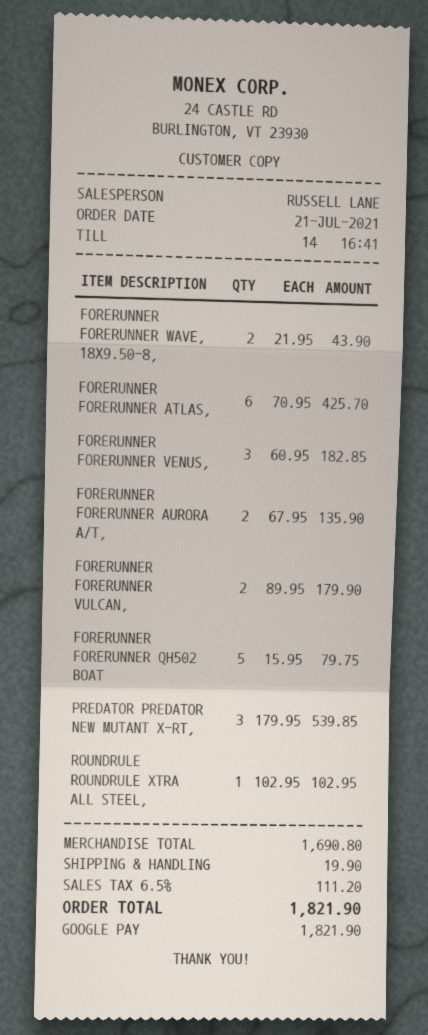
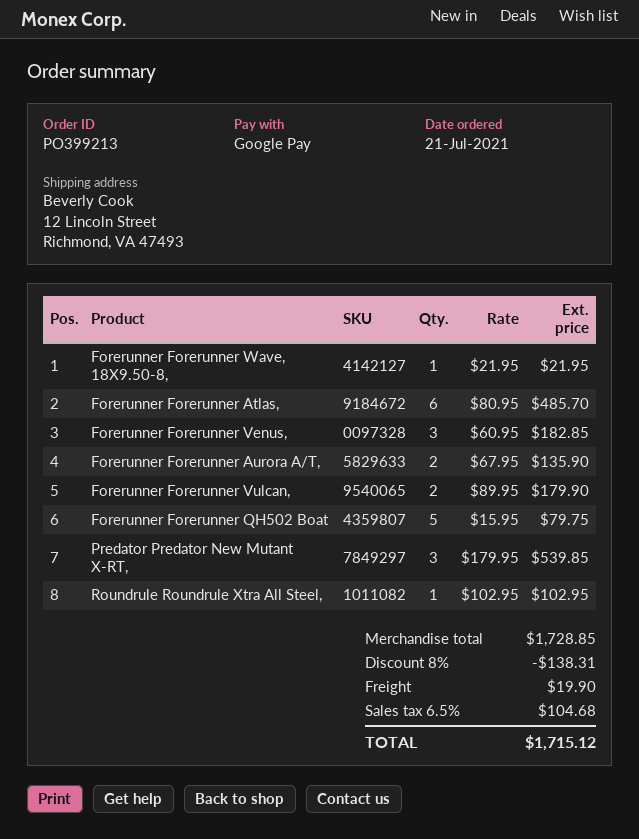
FORERUNNER FORERUNNER WAVE, 18X9.50-8,: 2 x 21.95 = 43.90 -> 1 x 21.95 = 21.95
FORERUNNER FORERUNNER ATLAS,: 6 x 70.95 = 425.70 -> 6 x 80.95 = 485.70
subtotal: 1690.80 -> 1728.85
discount: none -> 8% = 138.31
tax: 6.5% = 111.20 -> 6.5% = 104.68
total: 1821.90 -> 1715.12

